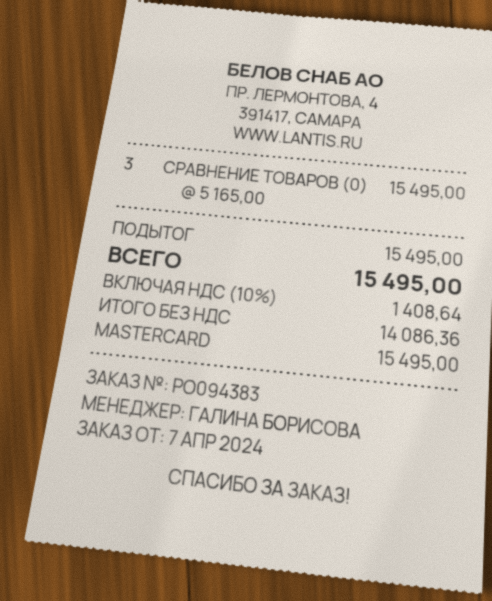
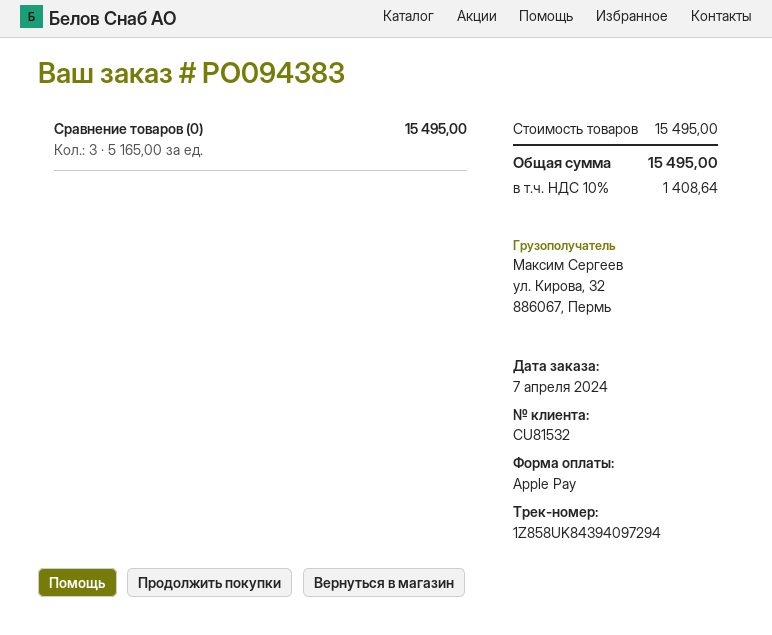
payment method: Mastercard -> Apple Pay

